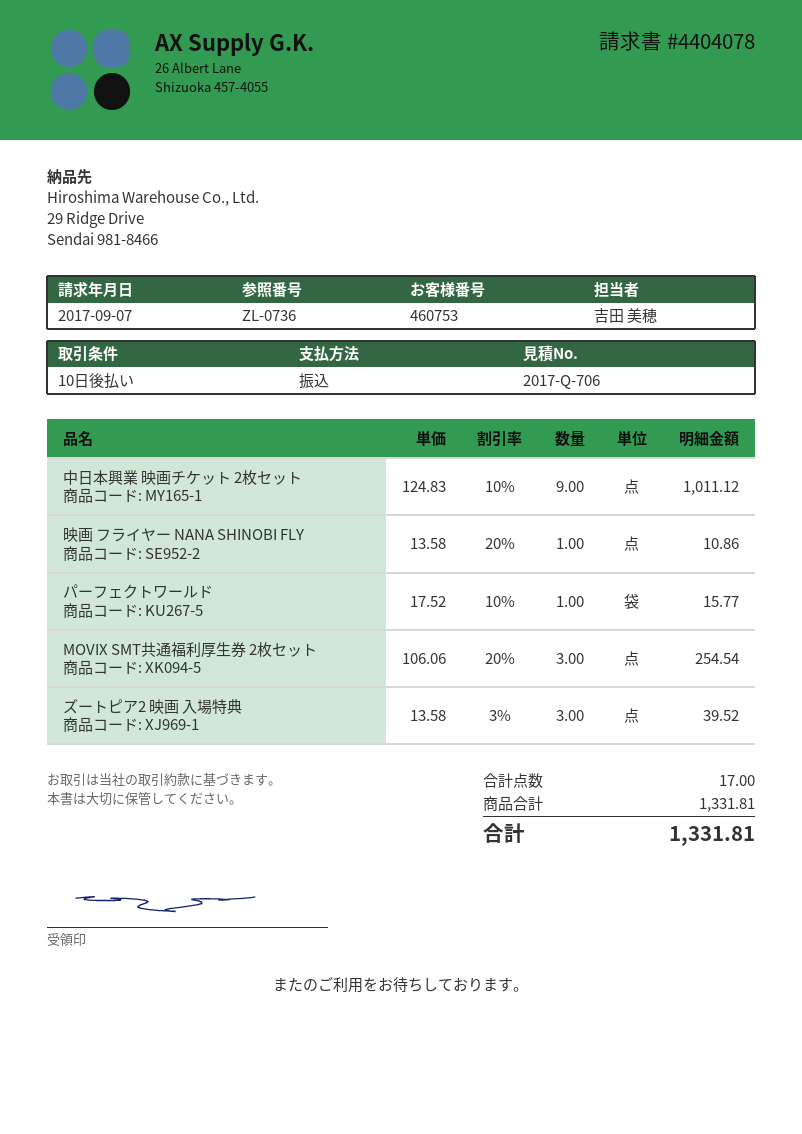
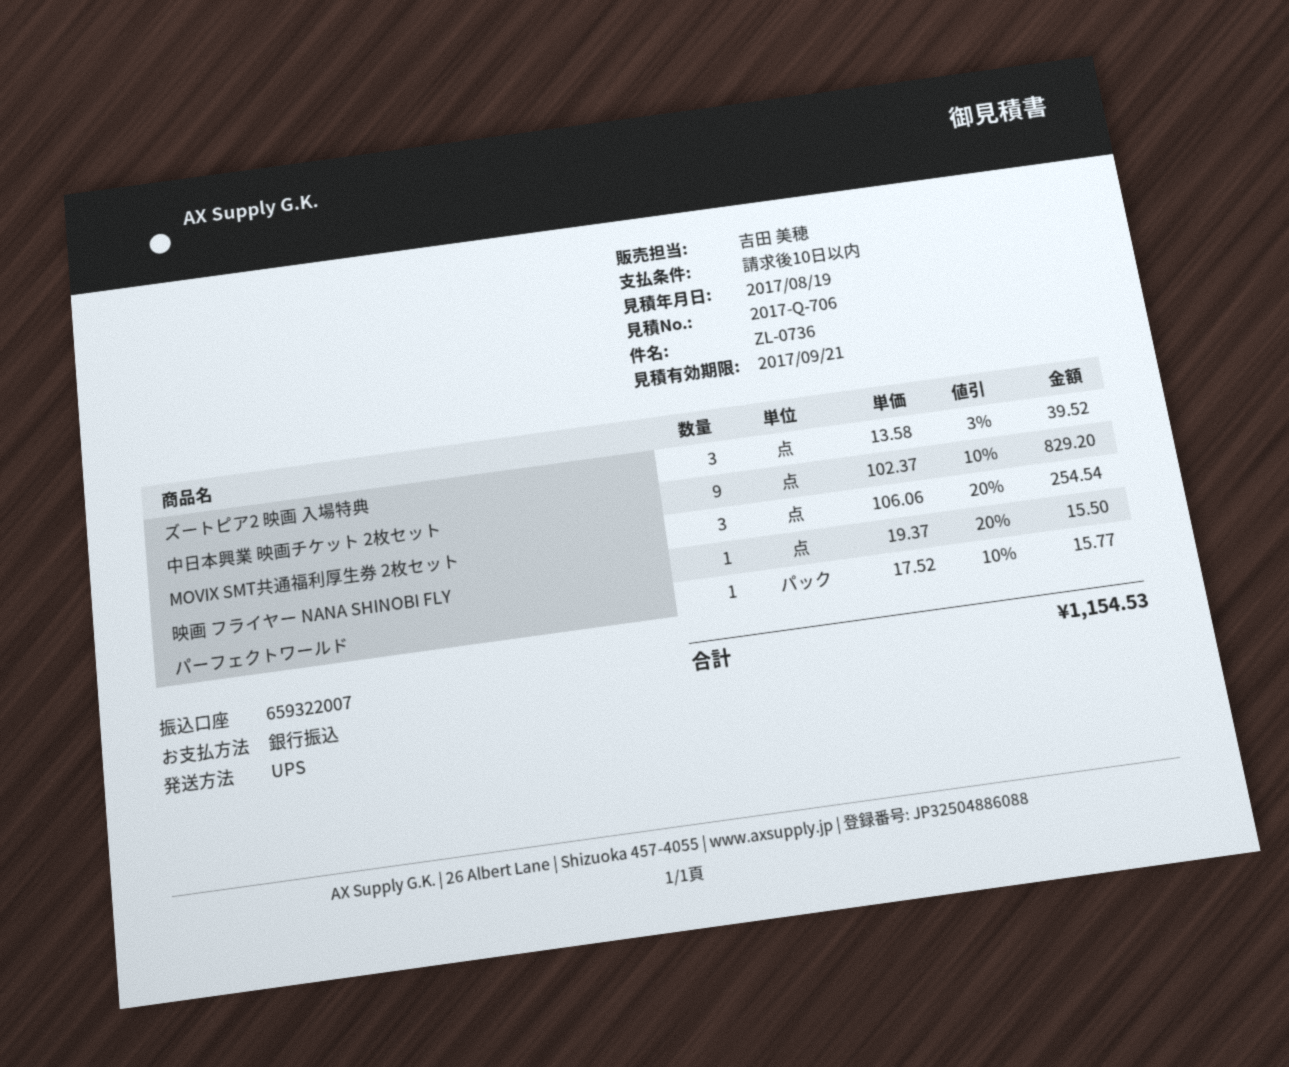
中日本興業 映画チケット 2枚セット: 9 x 124.83 - 10% = 1011.12 -> 9 x 102.37 - 10% = 829.20
映画 フライヤー NANA SHINOBI FLY: 1 x 13.58 - 20% = 10.86 -> 1 x 19.37 - 20% = 15.50
total: 1331.81 -> 1154.53

